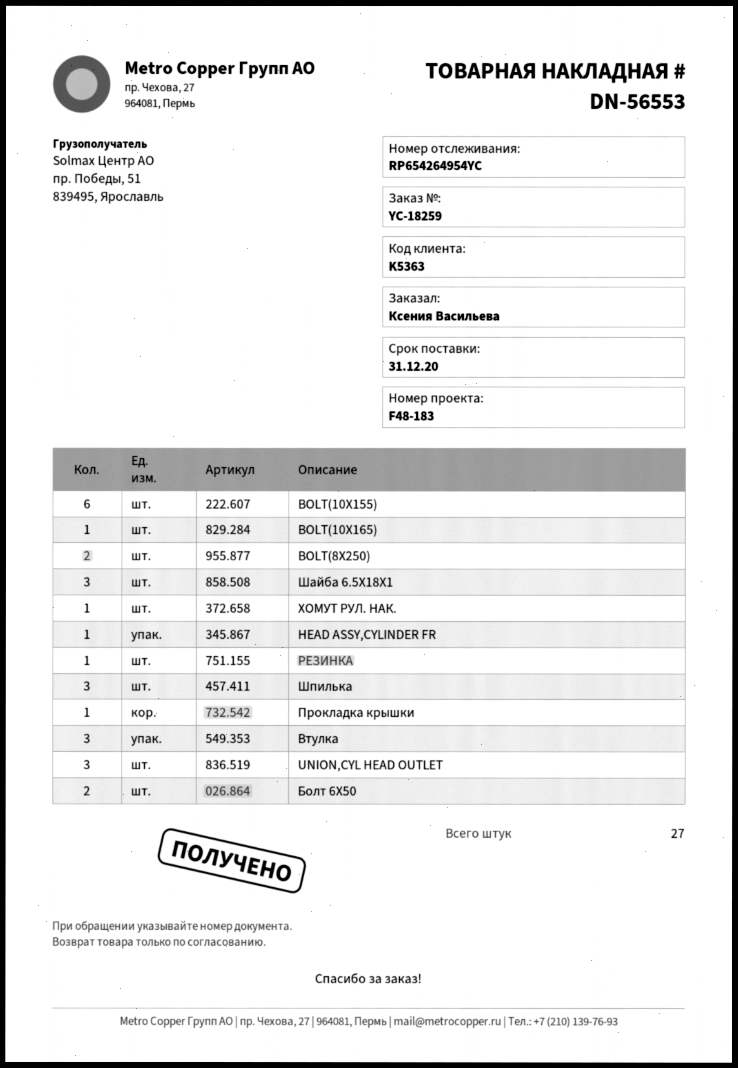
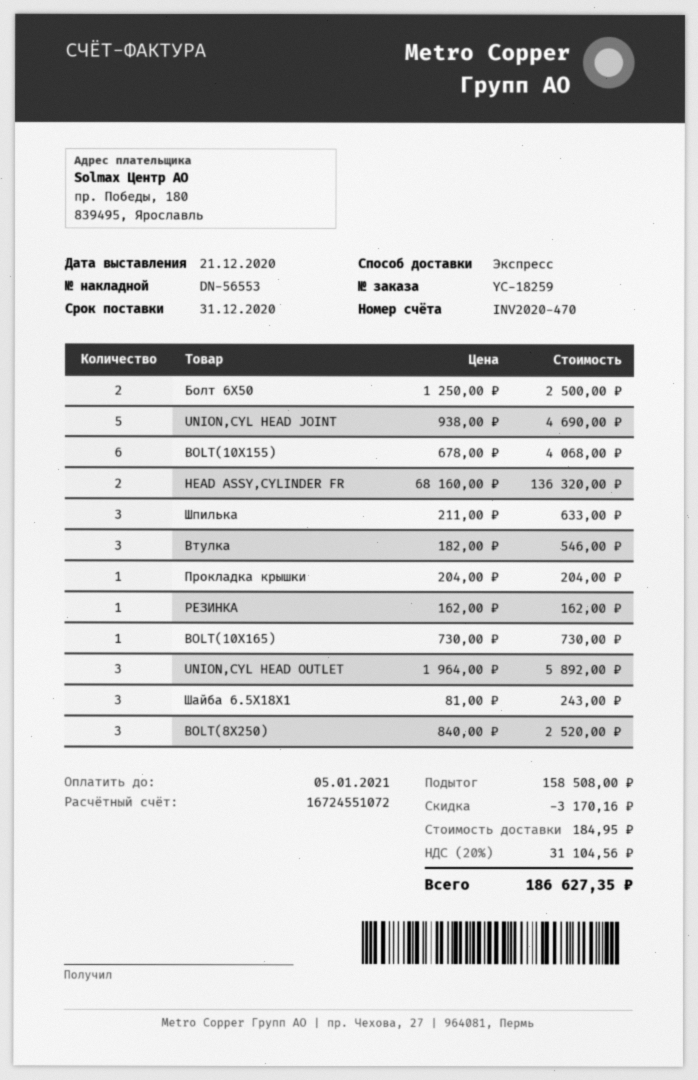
BOLT(8X250): 2 -> 3
ХОМУТ РУЛ. НАК.: 1 -> none
HEAD ASSY,CYLINDER FR: 1 -> 2
UNION,CYL HEAD JOINT: none -> 5

